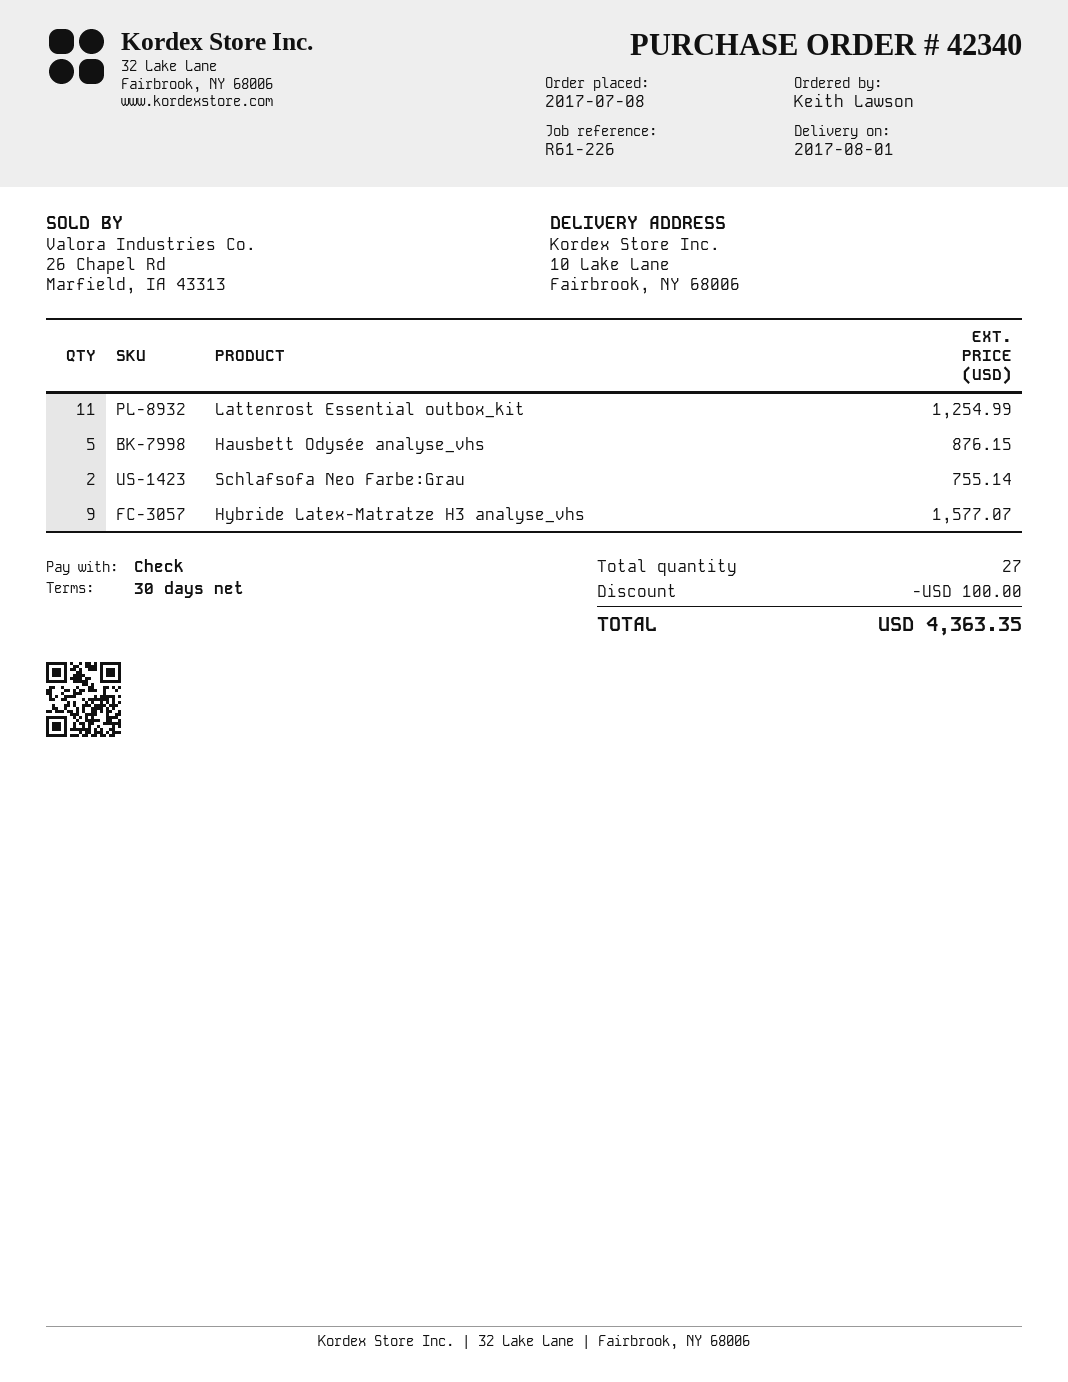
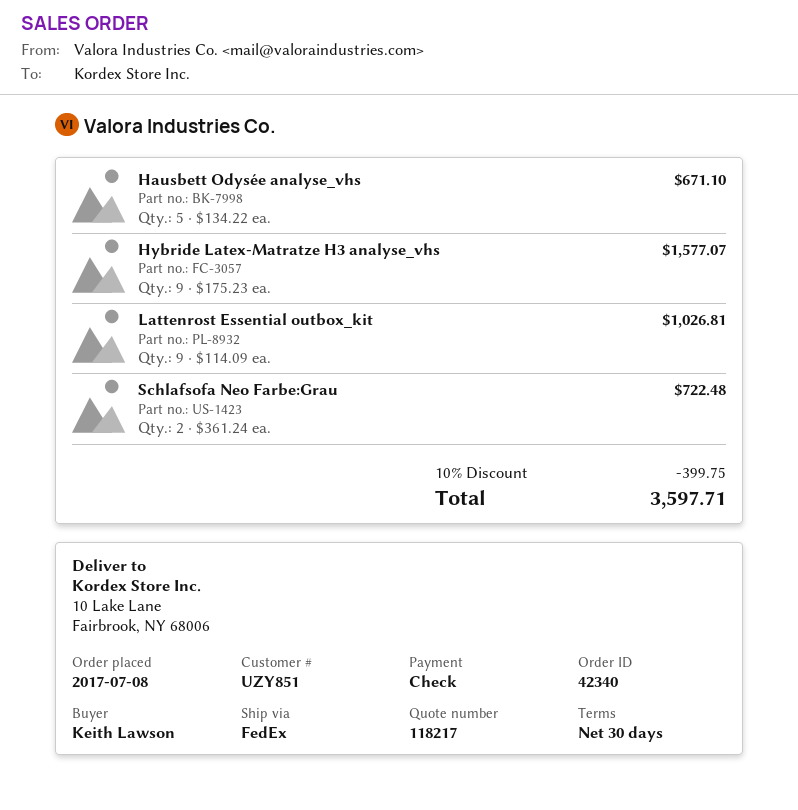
Lattenrost Essential outbox_kit: 11 for 1254.99 -> 9 for 1026.81
Hausbett Odysée analyse_vhs: 5 for 876.15 -> 5 for 671.10
Schlafsofa Neo Farbe:Grau: 2 for 755.14 -> 2 for 722.48
discount: 100.00 -> 399.75
total: 4363.35 -> 3597.71

